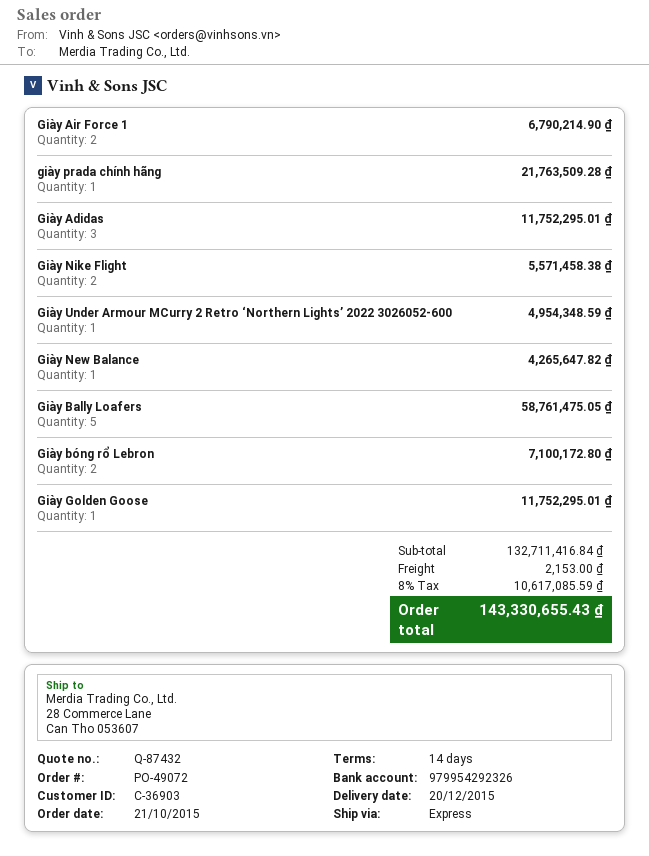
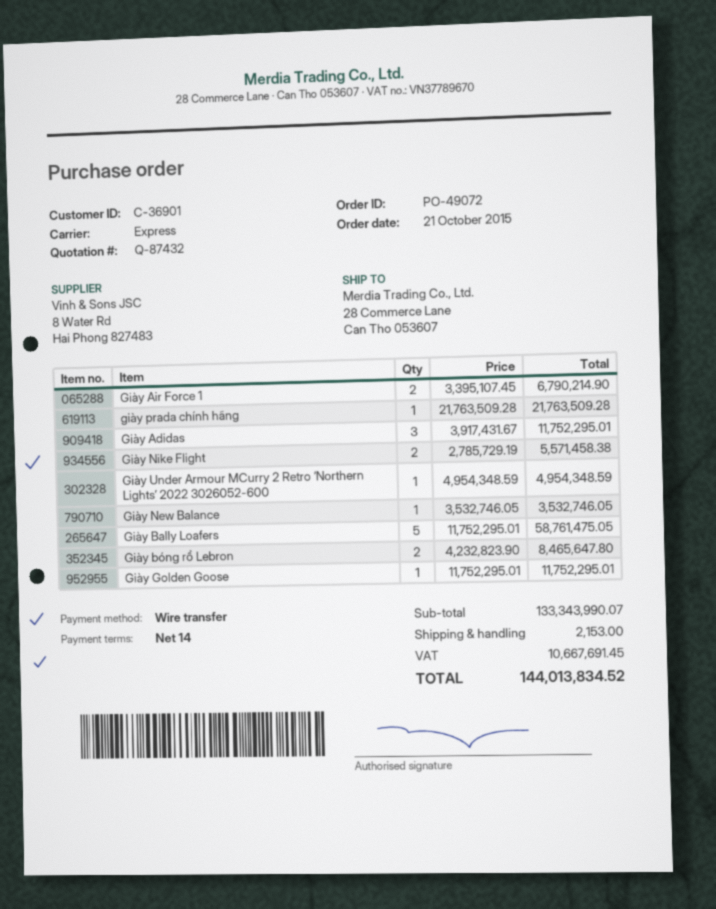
customer number: C-36903 -> C-36901
Giày New Balance: 1 for 4265647.82 -> 1 for 3532746.05
Giày bóng rổ Lebron: 2 for 7100172.80 -> 2 for 8465647.80
subtotal: 132711416.84 -> 133343990.07
tax: 10617085.59 -> 10667691.45
total: 143330655.43 -> 144013834.52

